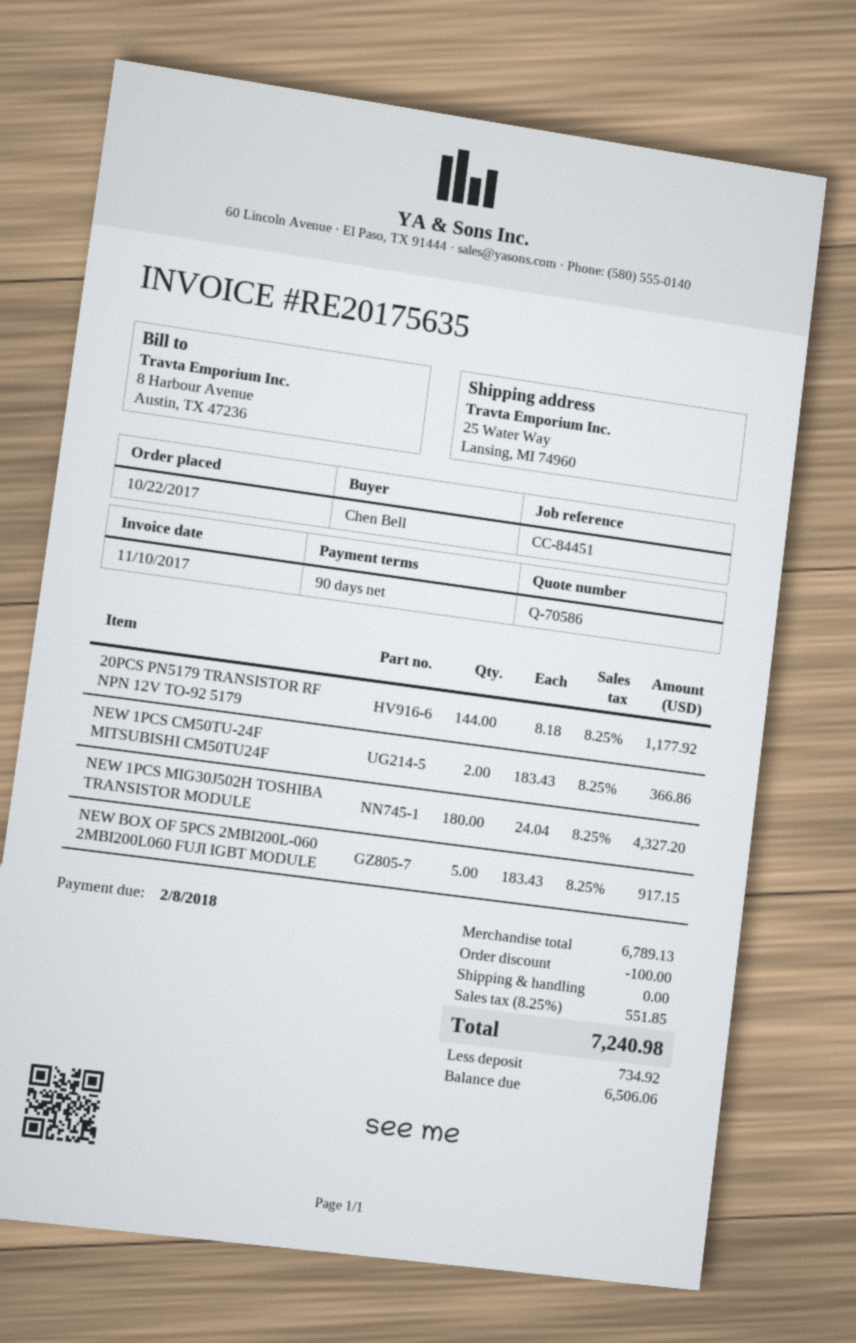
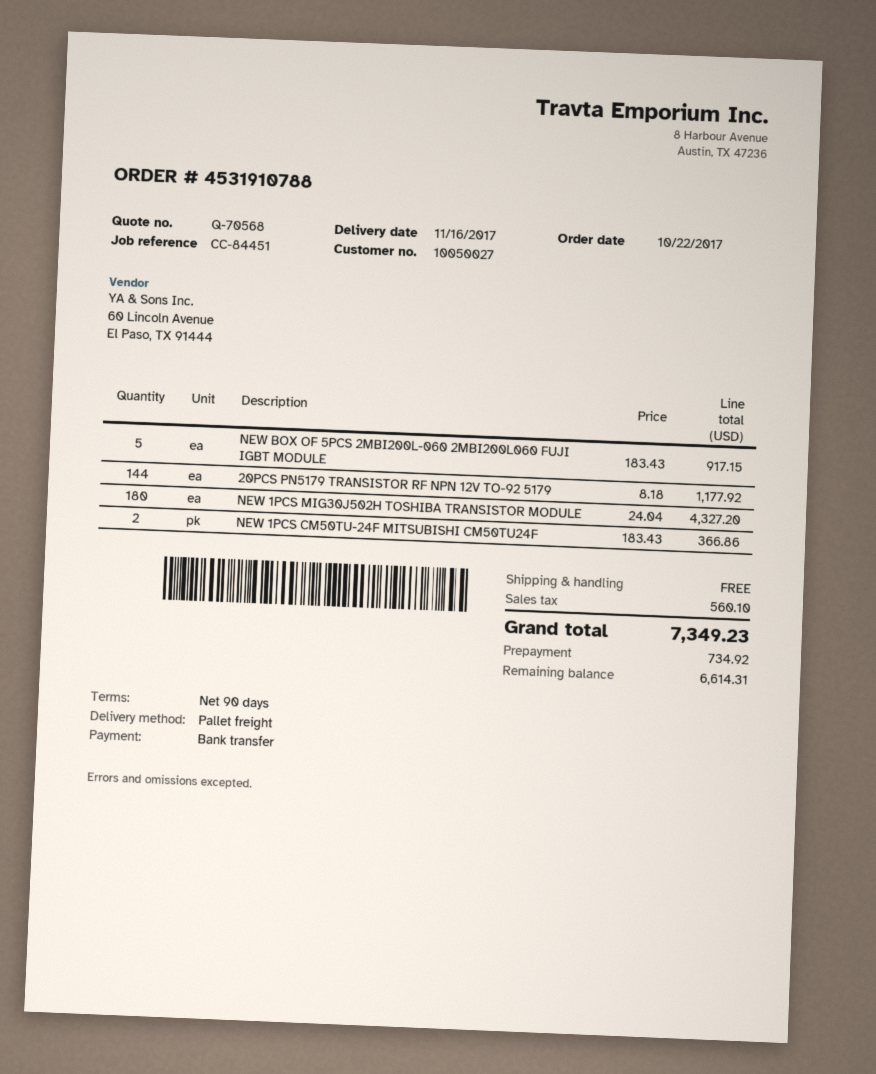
quote number: Q-70586 -> Q-70568
discount: 100.00 -> none
tax: 551.85 -> 560.10
total: 7240.98 -> 7349.23
balance: 6506.06 -> 6614.31

